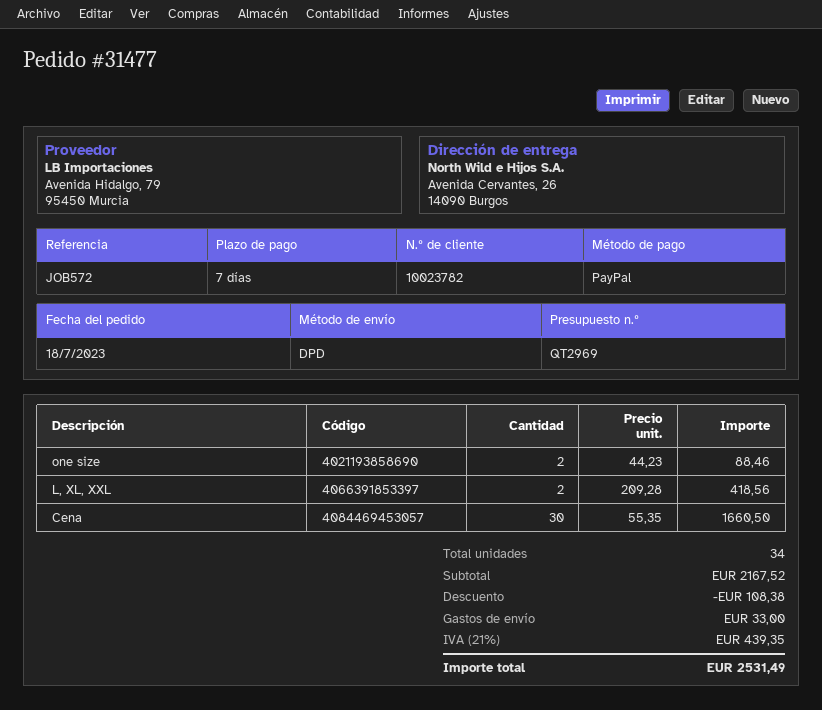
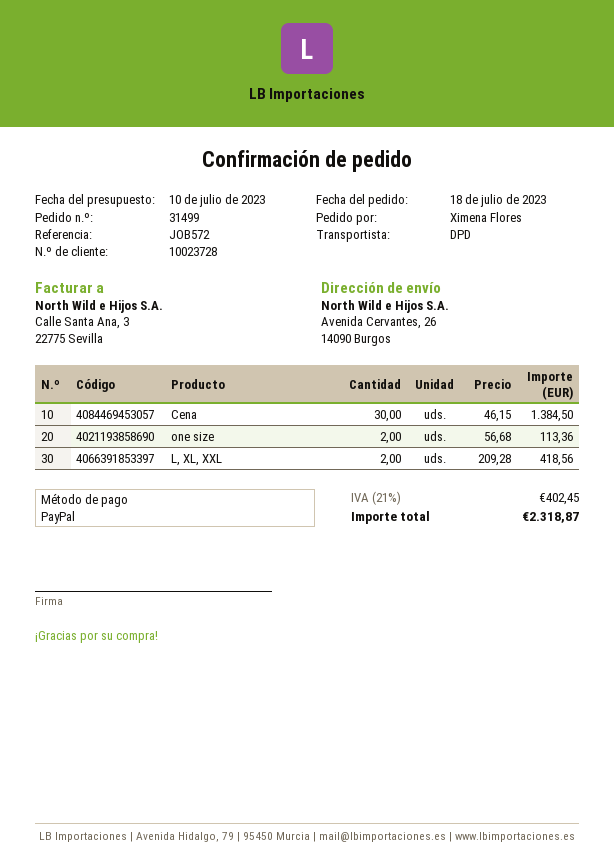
order number: 31477 -> 31499
customer number: 10023782 -> 10023728
one size: 2 x 44.23 = 88.46 -> 2 x 56.68 = 113.36
Cena: 30 x 55.35 = 1660.50 -> 30 x 46.15 = 1384.50
discount: 108.38 -> none
shipping: 33.00 -> none
tax: 21% = 439.35 -> 21% = 402.45
total: 2531.49 -> 2318.87

